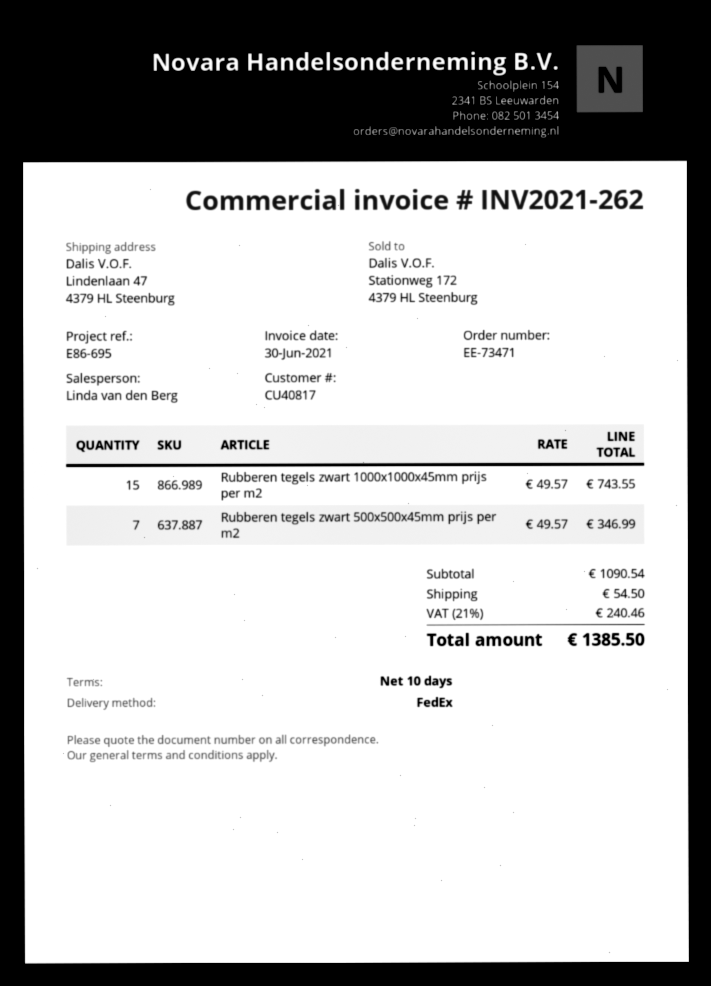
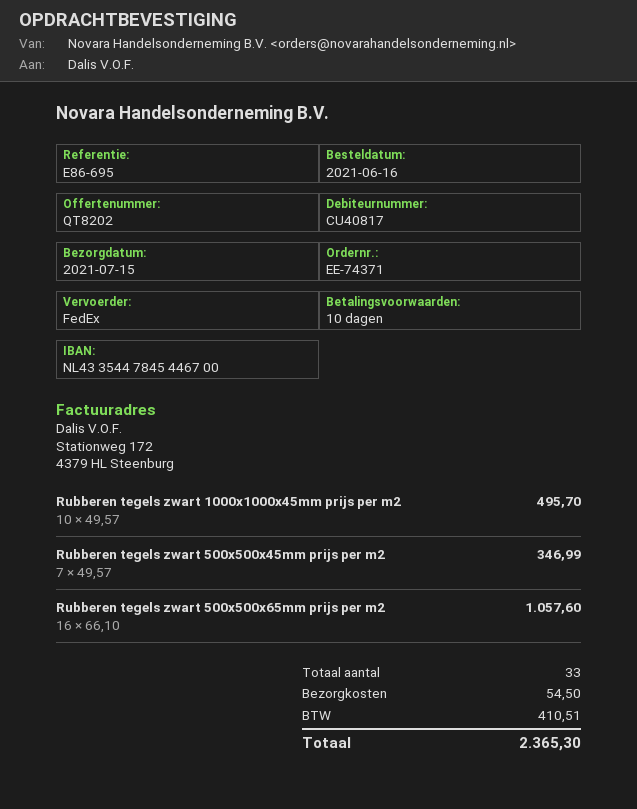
order number: EE-73471 -> EE-74371
Rubberen tegels zwart 1000x1000x45mm prijs per m2: 15 x 49.57 = 743.55 -> 10 x 49.57 = 495.70
Rubberen tegels zwart 500x500x65mm prijs per m2: none -> 16 x 66.10 = 1057.60
tax: 240.46 -> 410.51
total: 1385.50 -> 2365.30

